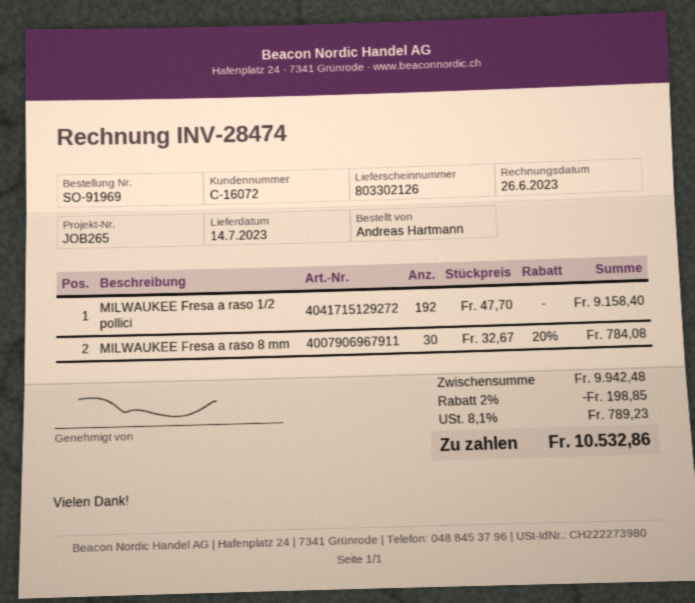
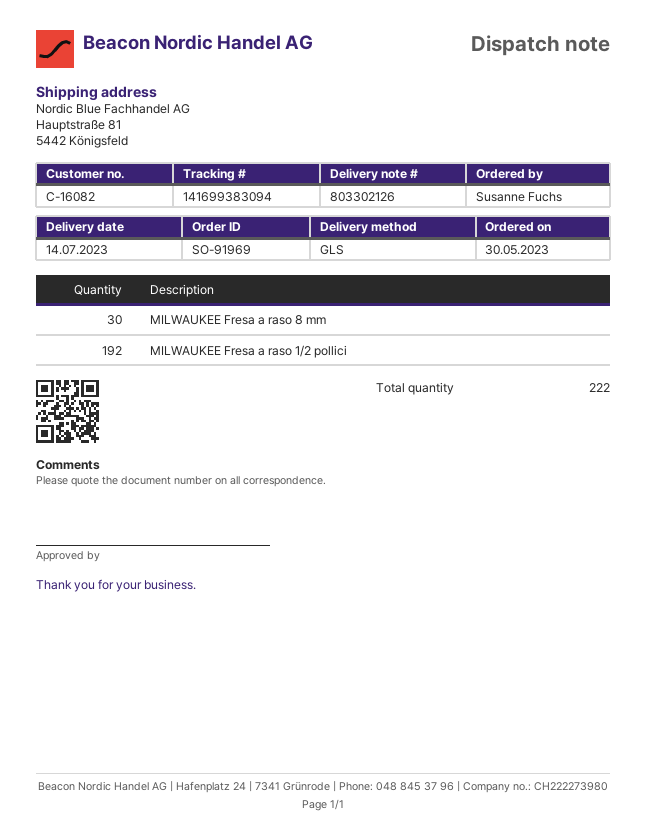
customer number: C-16072 -> C-16082
ordered by: Andreas Hartmann -> Susanne Fuchs

